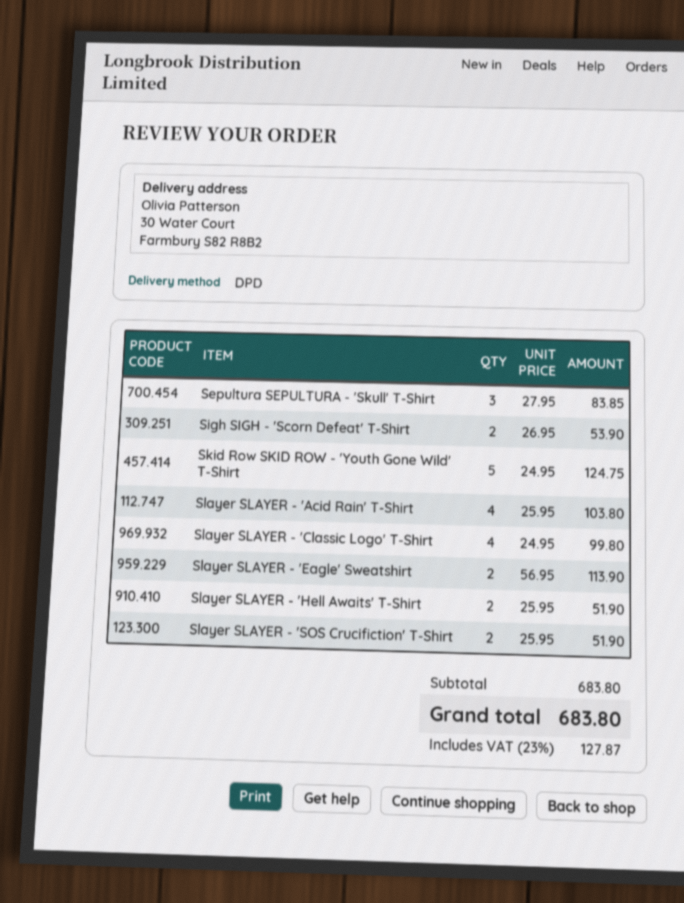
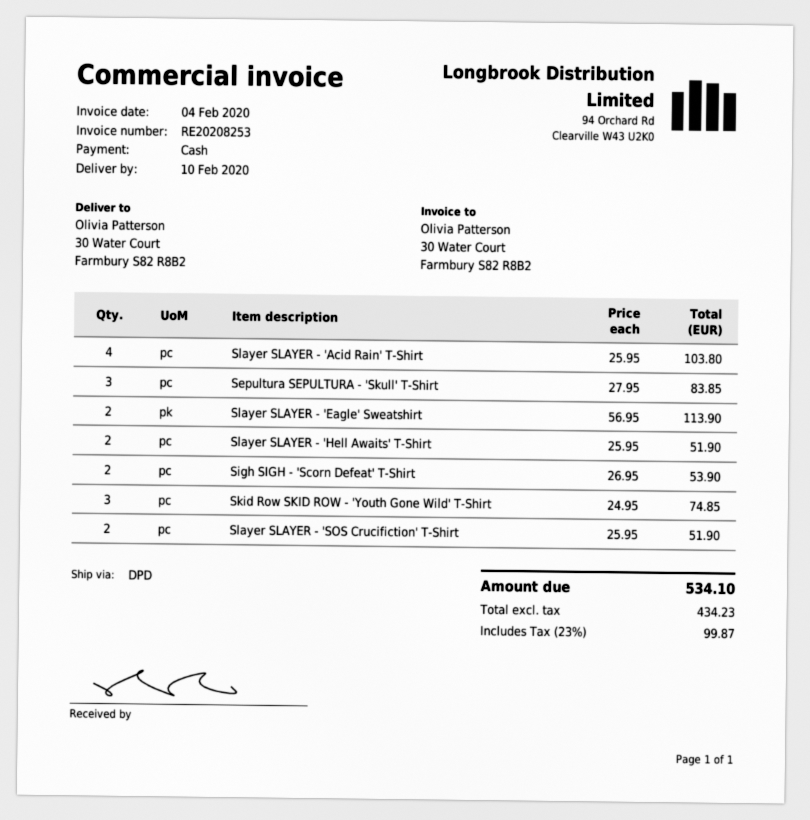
Skid Row SKID ROW - 'Youth Gone Wild' T-Shirt: 5 x 24.95 = 124.75 -> 3 x 24.95 = 74.85
Slayer SLAYER - 'Classic Logo' T-Shirt: 4 x 24.95 = 99.80 -> none
tax: 23% = 127.87 -> 23% = 99.87
total: 683.80 -> 534.10

